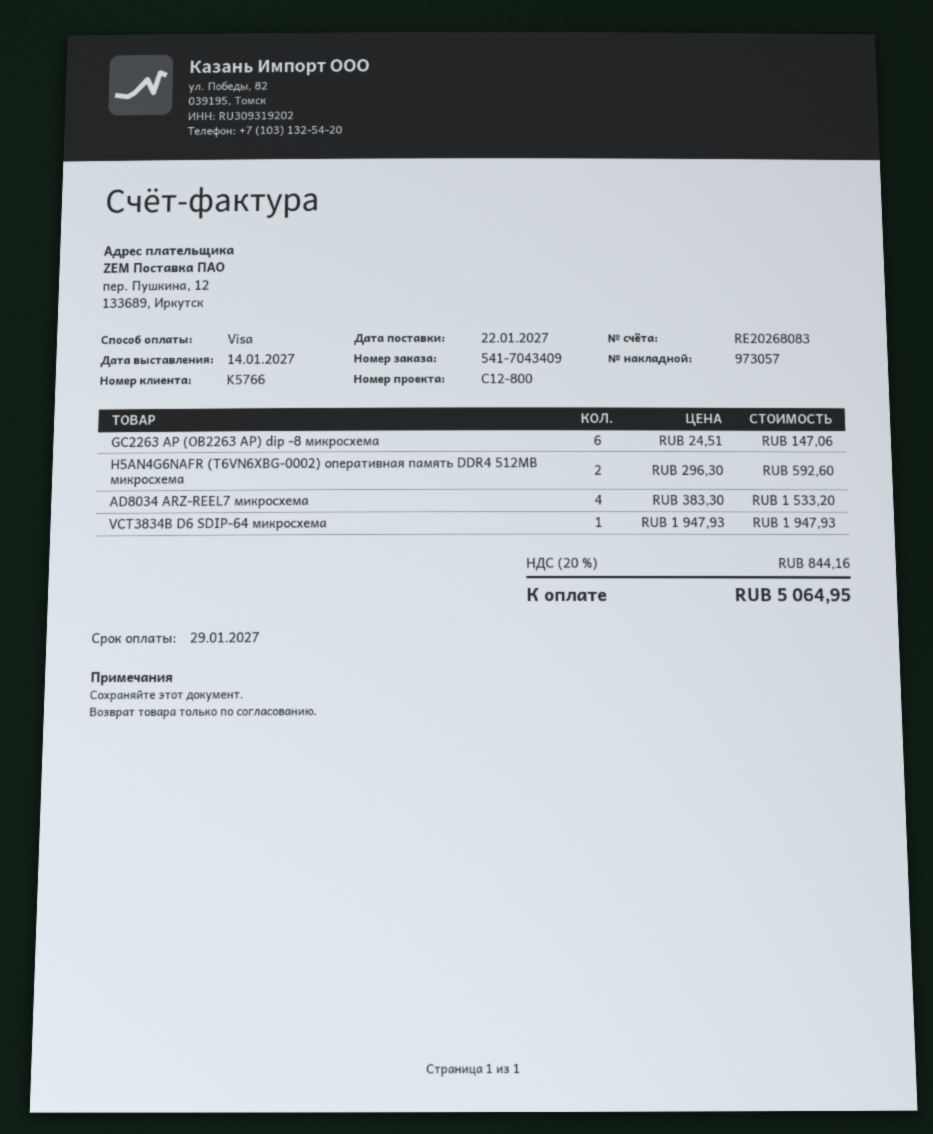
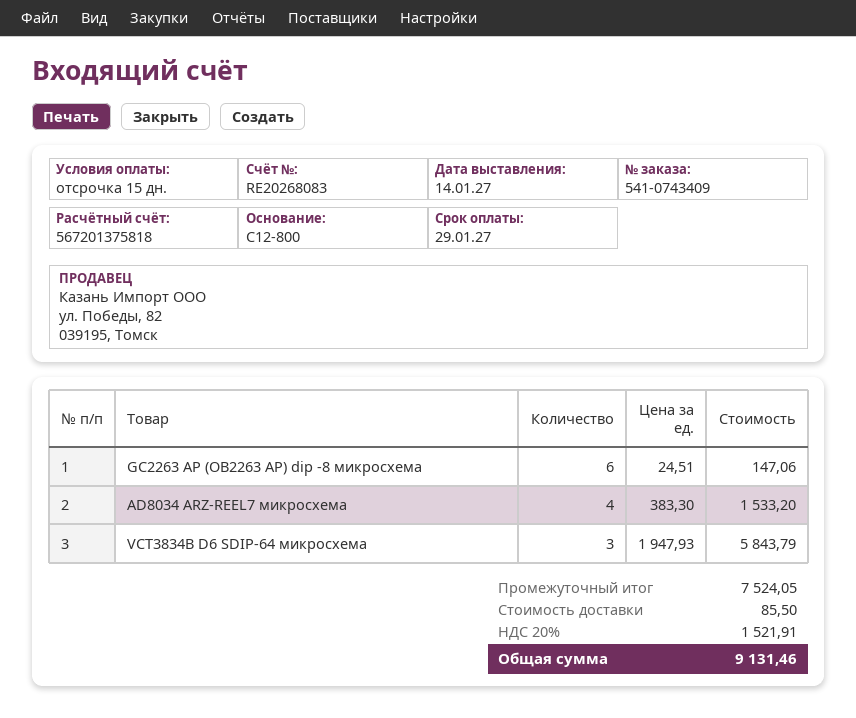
order number: 541-7043409 -> 541-0743409
H5AN4G6NAFR (T6VN6XBG-0002) оперативная память DDR4 512MB микросхема: 2 x 296.30 = 592.60 -> none
VCT3834B D6 SDIP-64 микросхема: 1 x 1947.93 = 1947.93 -> 3 x 1947.93 = 5843.79
shipping: none -> 85.50
tax: 20% = 844.16 -> 20% = 1521.91
total: 5064.95 -> 9131.46

